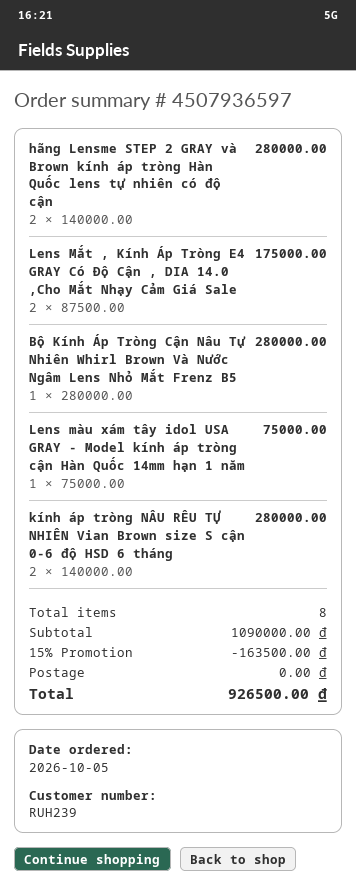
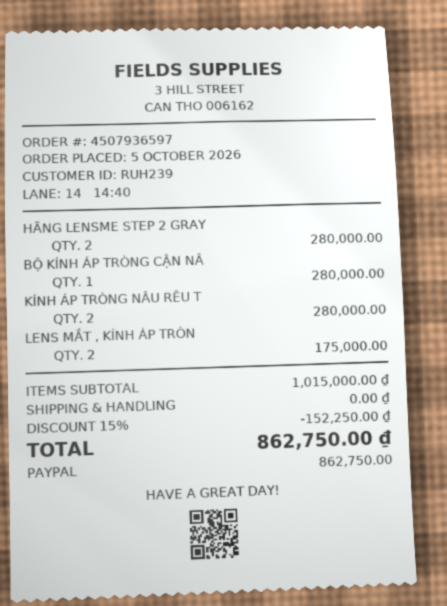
Lens màu xám tây idol USA GRAY - Model kính áp tròng cận Hàn Quốc 14mm hạn 1 năm: 1 for 75000.00 -> none
subtotal: 1090000.00 -> 1015000.00
discount: 15% = 163500.00 -> 15% = 152250.00
total: 926500.00 -> 862750.00

